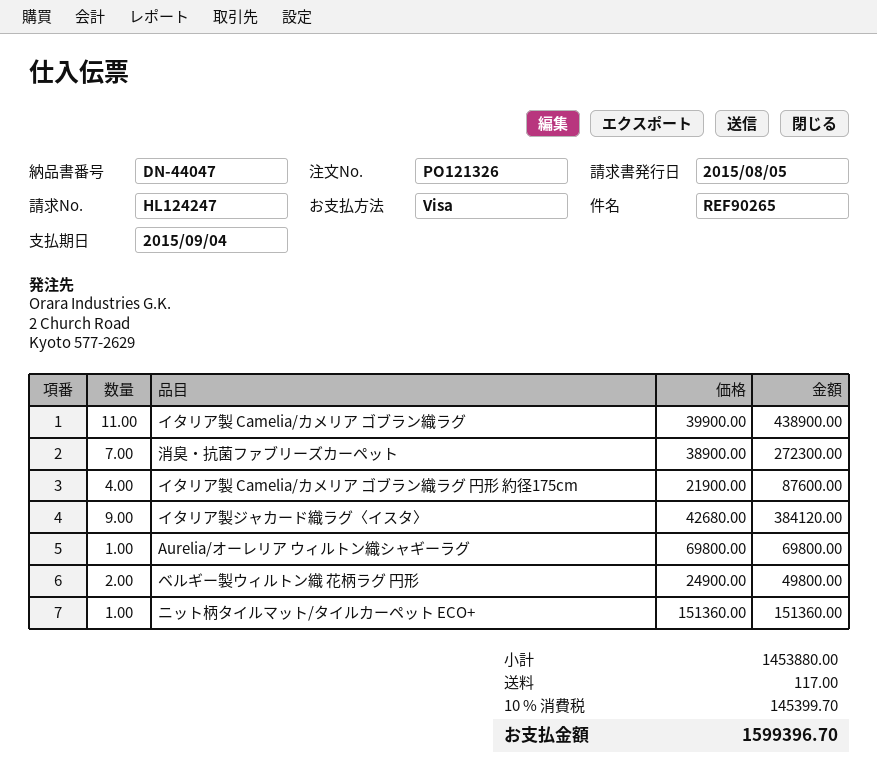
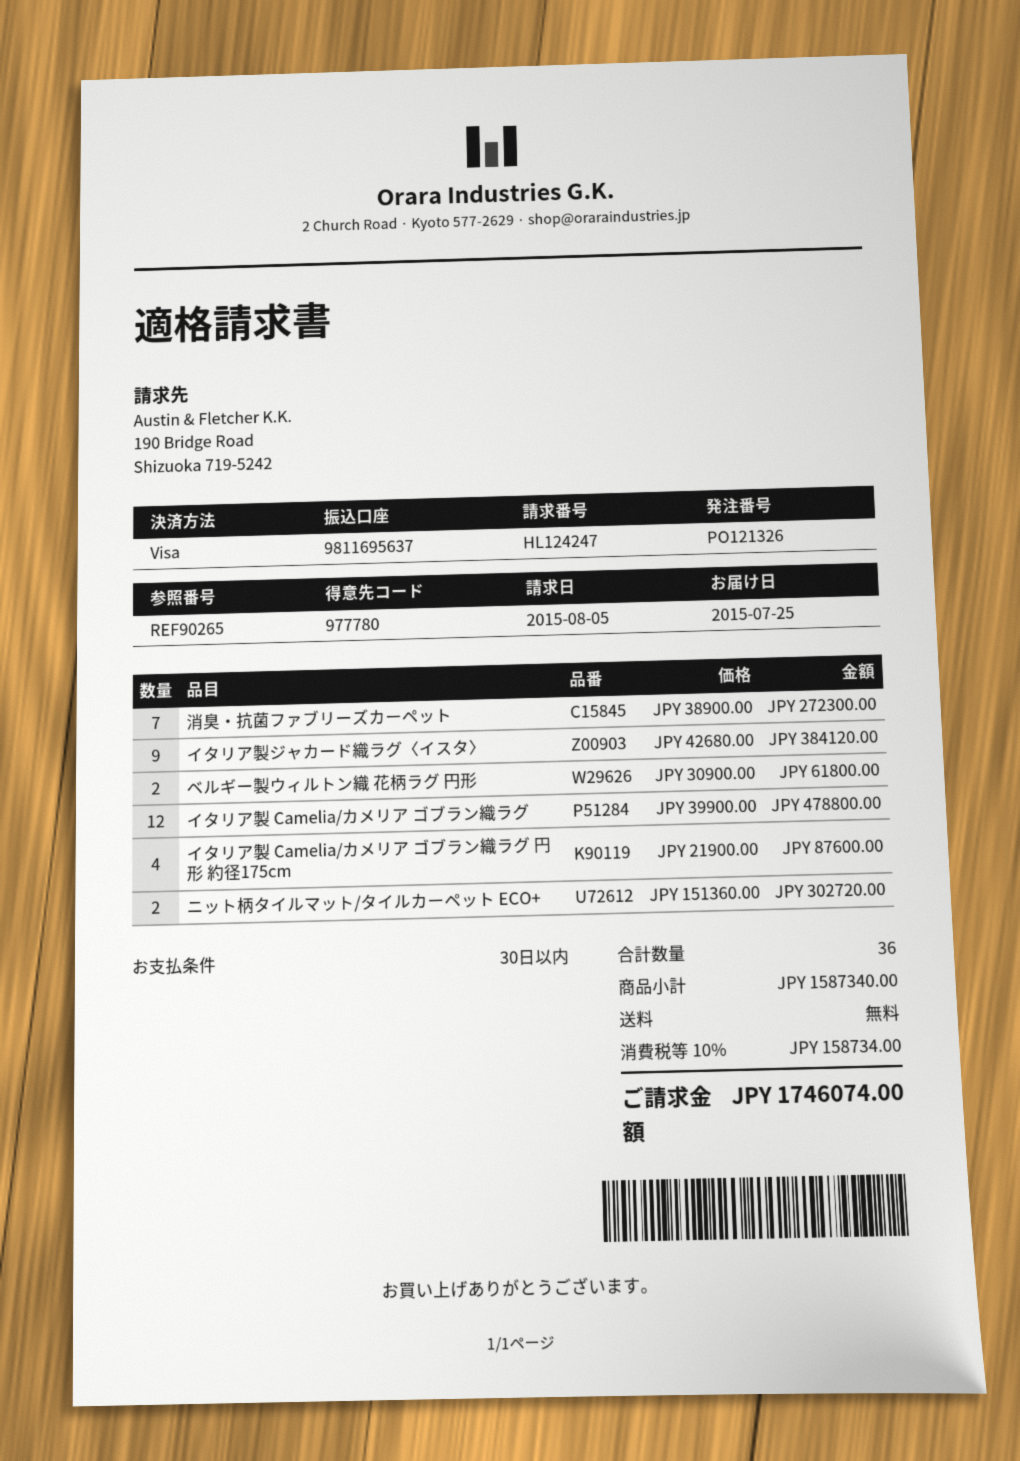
イタリア製 Camelia/カメリア ゴブラン織ラグ: 11 x 39900.00 = 438900.00 -> 12 x 39900.00 = 478800.00
Aurelia/オーレリア ウィルトン織シャギーラグ: 1 x 69800.00 = 69800.00 -> none
ベルギー製ウィルトン織 花柄ラグ 円形: 2 x 24900.00 = 49800.00 -> 2 x 30900.00 = 61800.00
ニット柄タイルマット/タイルカーペット ECO+: 1 x 151360.00 = 151360.00 -> 2 x 151360.00 = 302720.00
subtotal: 1453880.00 -> 1587340.00
shipping: 117.00 -> 0.00
tax: 10% = 145399.70 -> 10% = 158734.00
total: 1599396.70 -> 1746074.00

